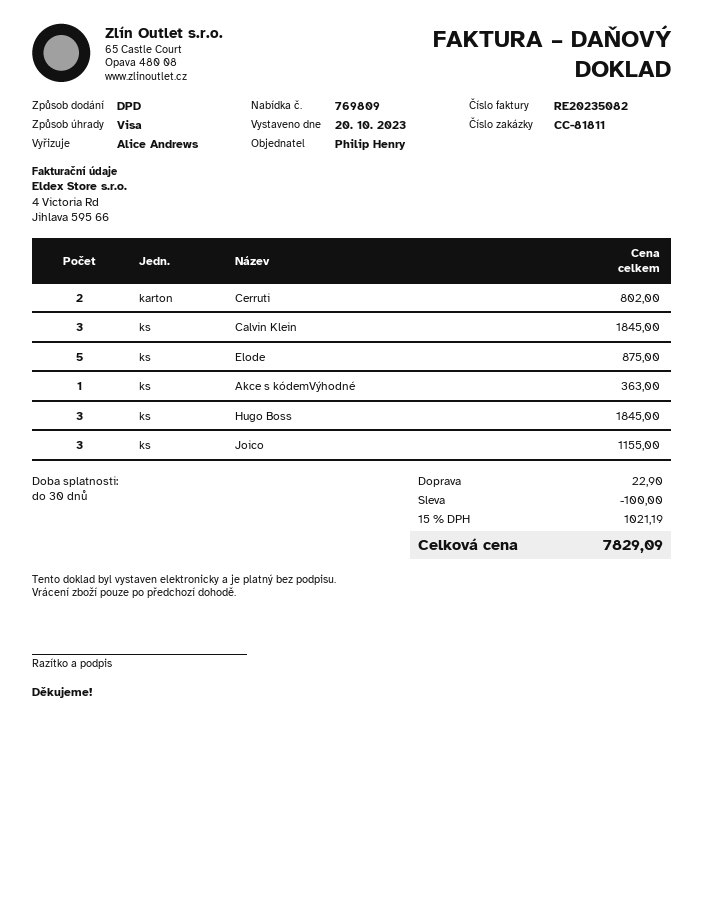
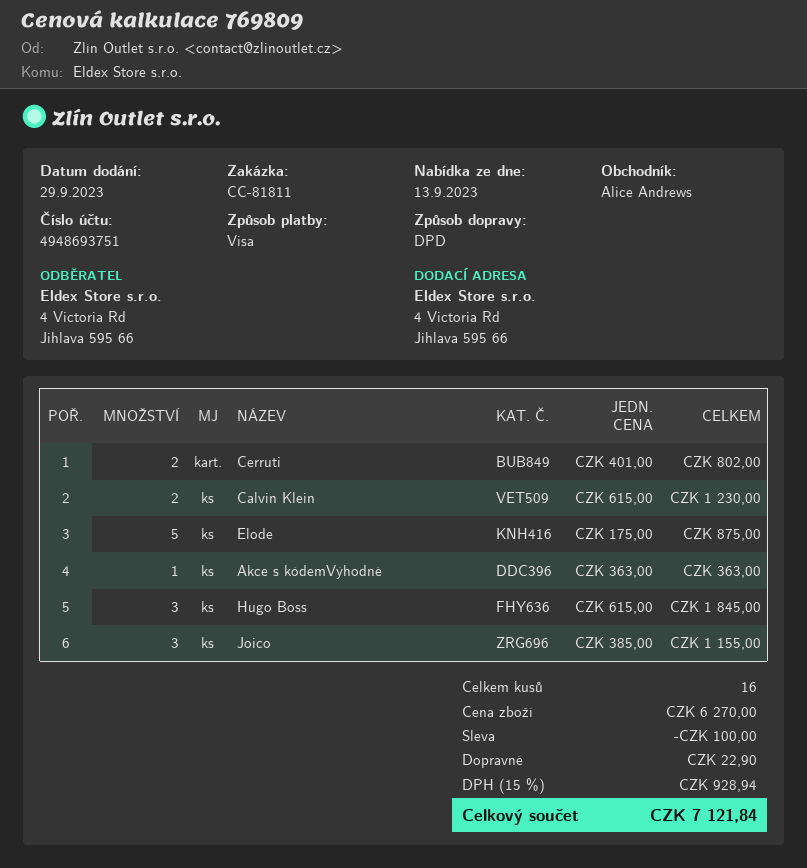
Calvin Klein: 3 for 1845.00 -> 2 for 1230.00
tax: 15% = 1021.19 -> 15% = 928.94
total: 7829.09 -> 7121.84

